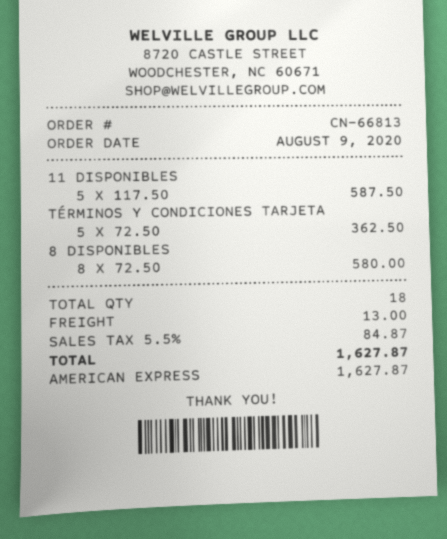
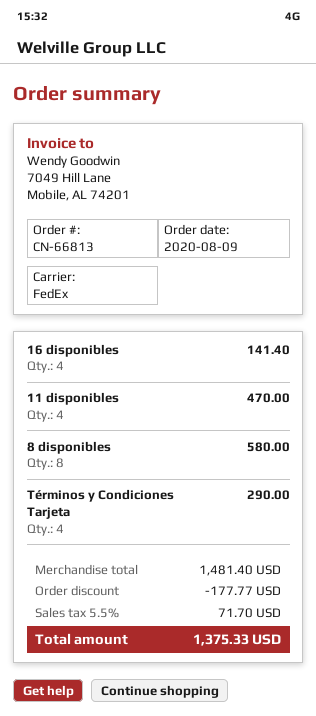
11 DISPONIBLES: 5 for 587.50 -> 4 for 470.00
TÉRMINOS Y CONDICIONES TARJETA: 5 for 362.50 -> 4 for 290.00
16 disponibles: none -> 4 for 141.40
discount: none -> 177.77
shipping: 13.00 -> none
tax: 5.5% = 84.87 -> 5.5% = 71.70
total: 1627.87 -> 1375.33

